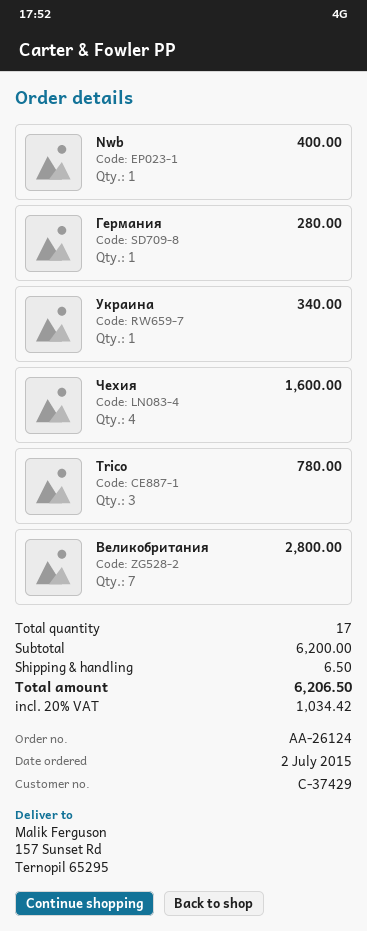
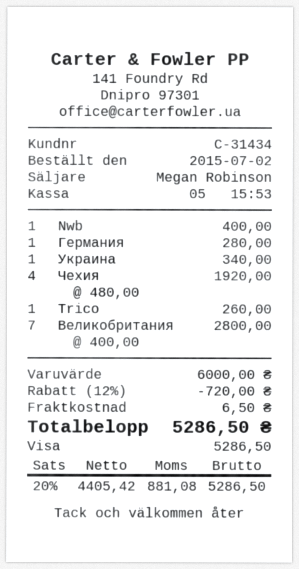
customer number: C-37429 -> C-31434
Чехия: 4 for 1600.00 -> 4 for 1920.00
Trico: 3 for 780.00 -> 1 for 260.00
subtotal: 6200.00 -> 6000.00
discount: none -> 12% = 720.00
tax: 20% = 1034.42 -> 20% = 881.08
total: 6206.50 -> 5286.50

